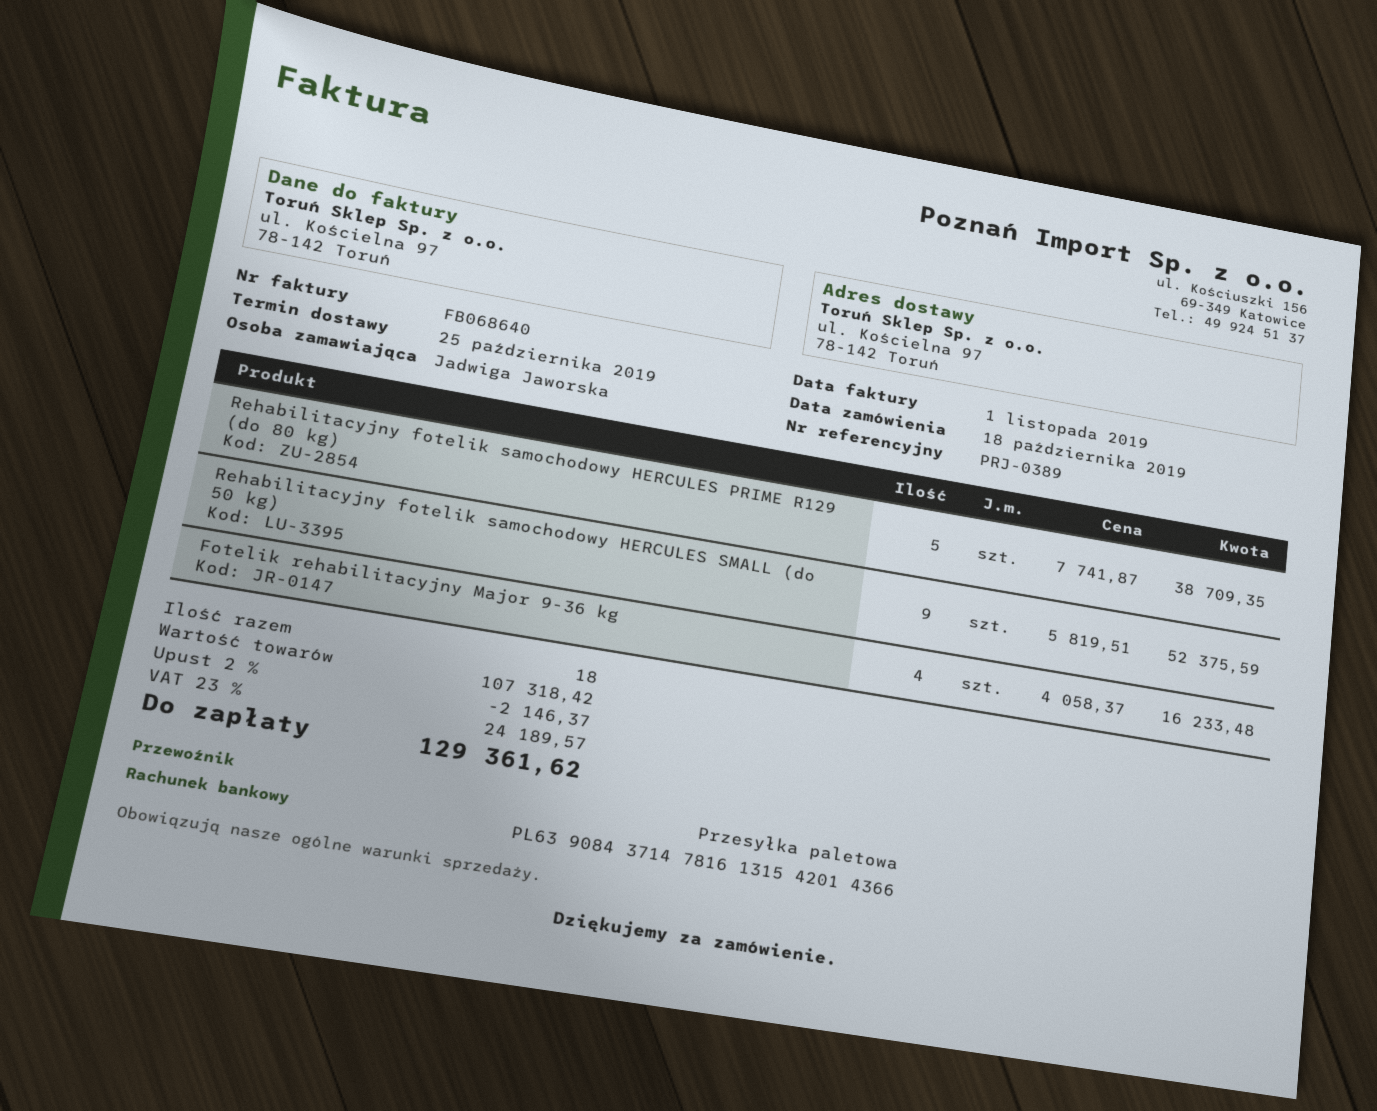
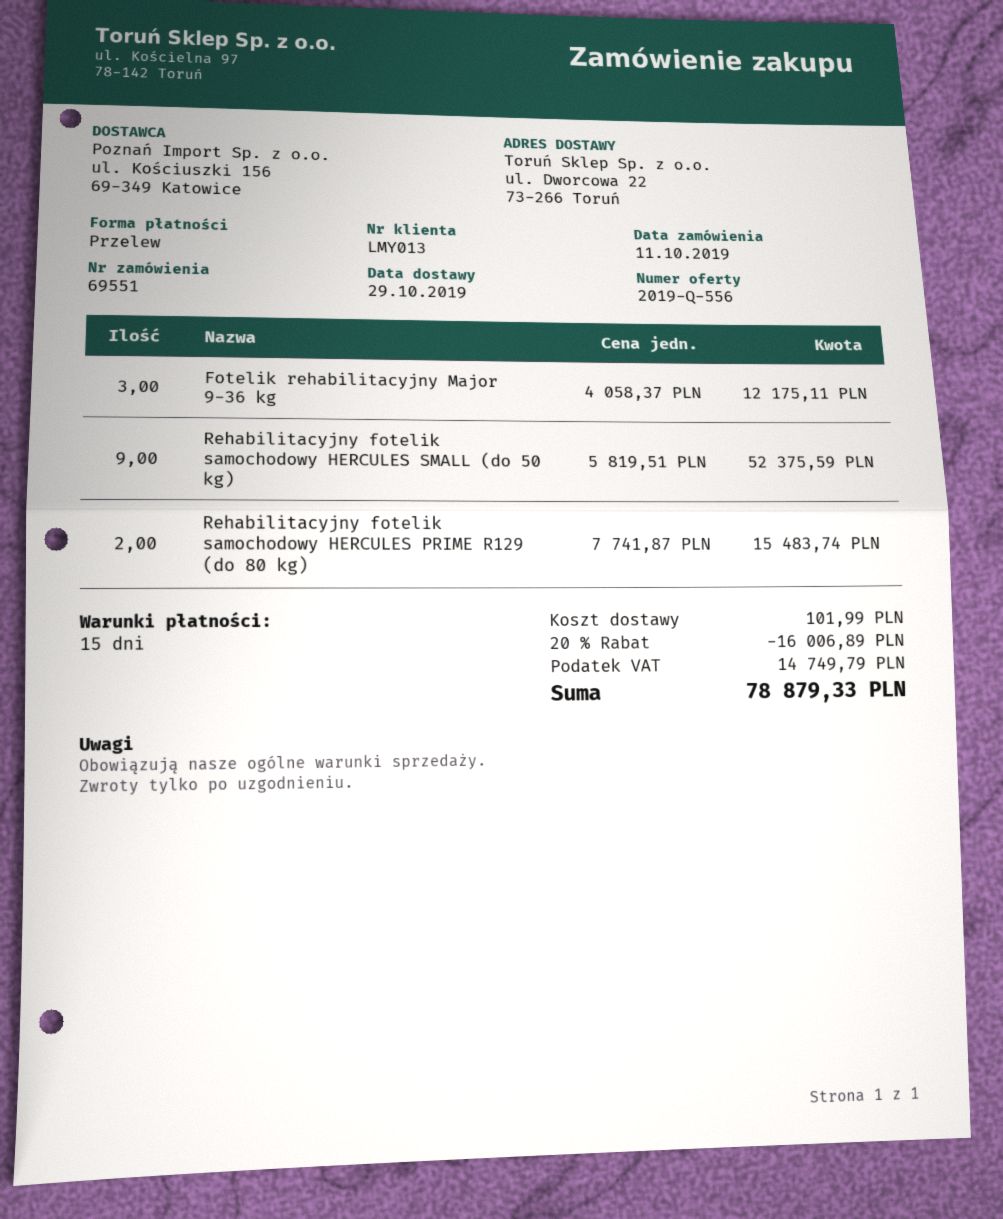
order date: 2019-10-18 -> 2019-10-11
delivery date: 2019-10-25 -> 2019-10-29
ship to: ul. Kościelna 97, 78-142 Toruń -> ul. Dworcowa 22, 73-266 Toruń
Rehabilitacyjny fotelik samochodowy HERCULES PRIME R129 (do 80 kg): 5 x 7741.87 = 38709.35 -> 2 x 7741.87 = 15483.74
Fotelik rehabilitacyjny Major 9-36 kg: 4 x 4058.37 = 16233.48 -> 3 x 4058.37 = 12175.11
discount: 2% = 2146.37 -> 20% = 16006.89
shipping: none -> 101.99
tax: 24189.57 -> 14749.79
total: 129361.62 -> 78879.33

